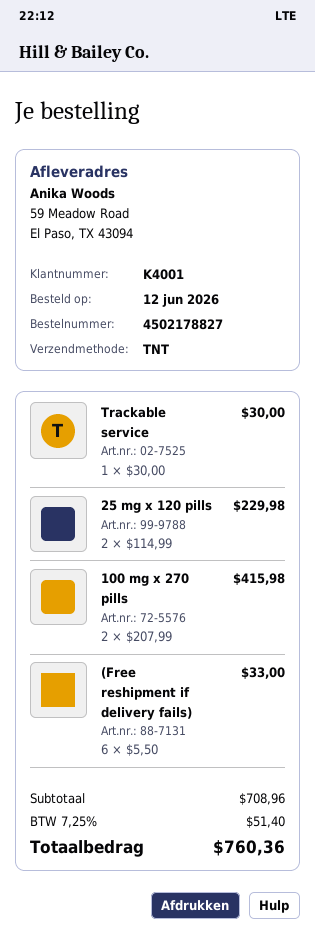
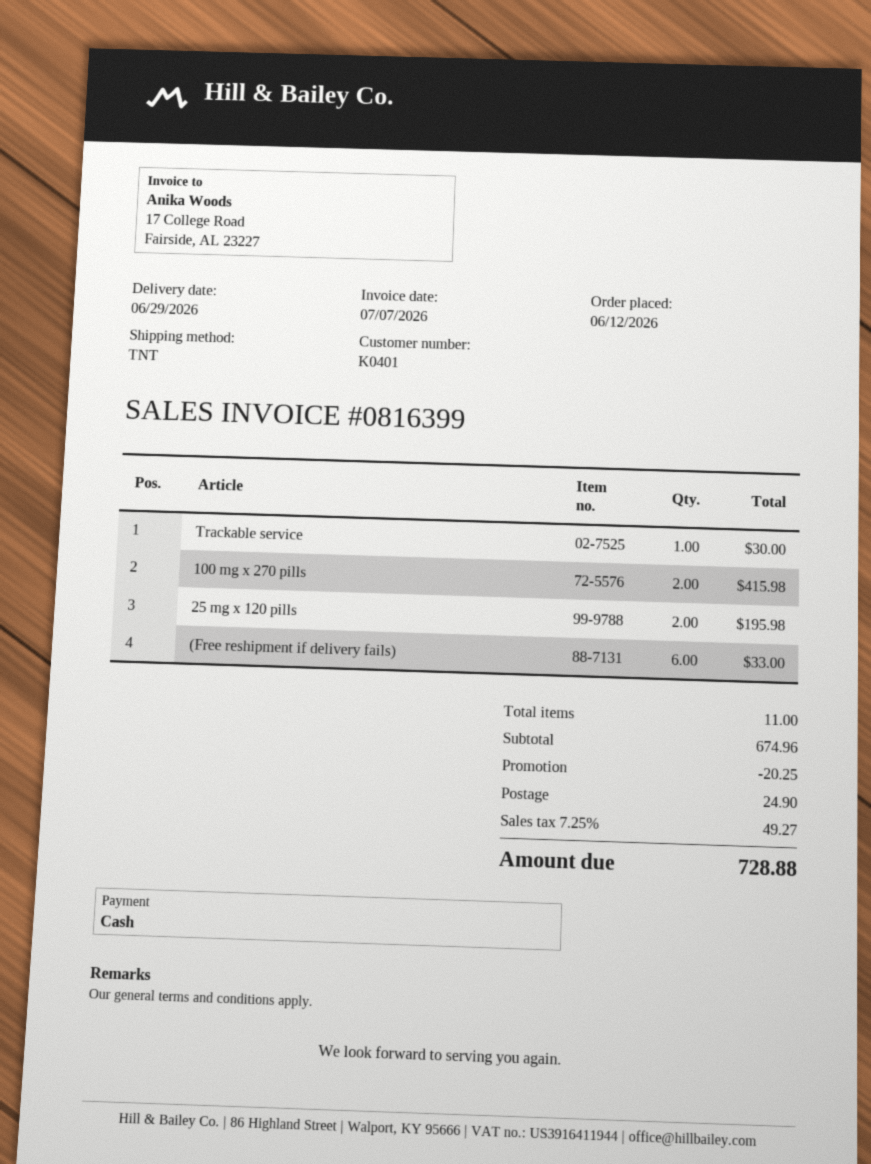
customer number: K4001 -> K0401
25 mg x 120 pills: 2 for 229.98 -> 2 for 195.98
subtotal: 708.96 -> 674.96
discount: none -> 20.25
shipping: none -> 24.90
tax: 7.25% = 51.40 -> 7.25% = 49.27
total: 760.36 -> 728.88

